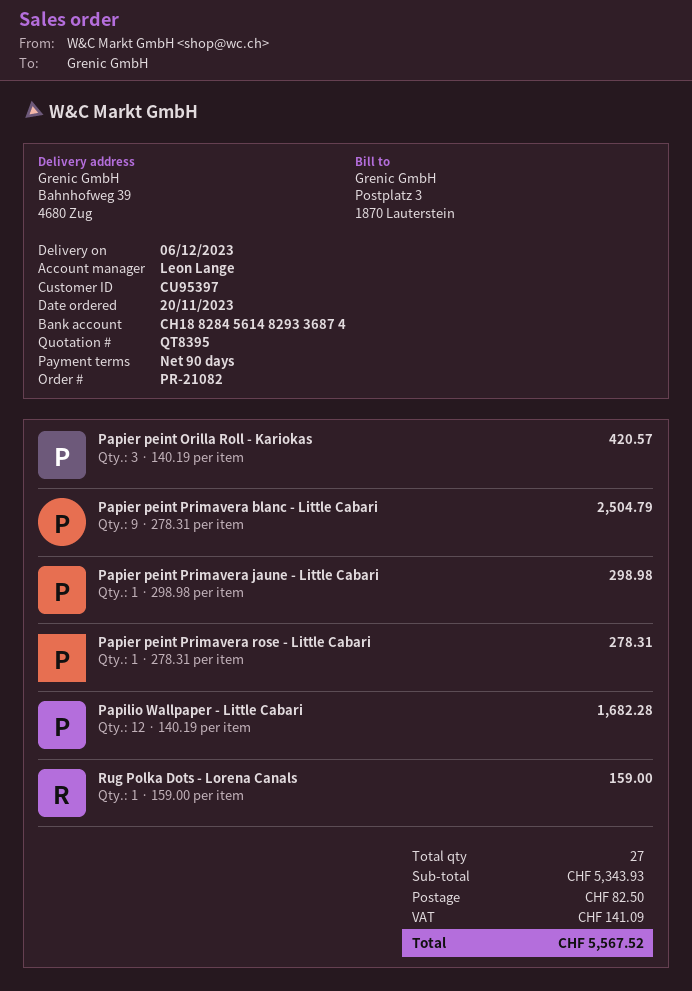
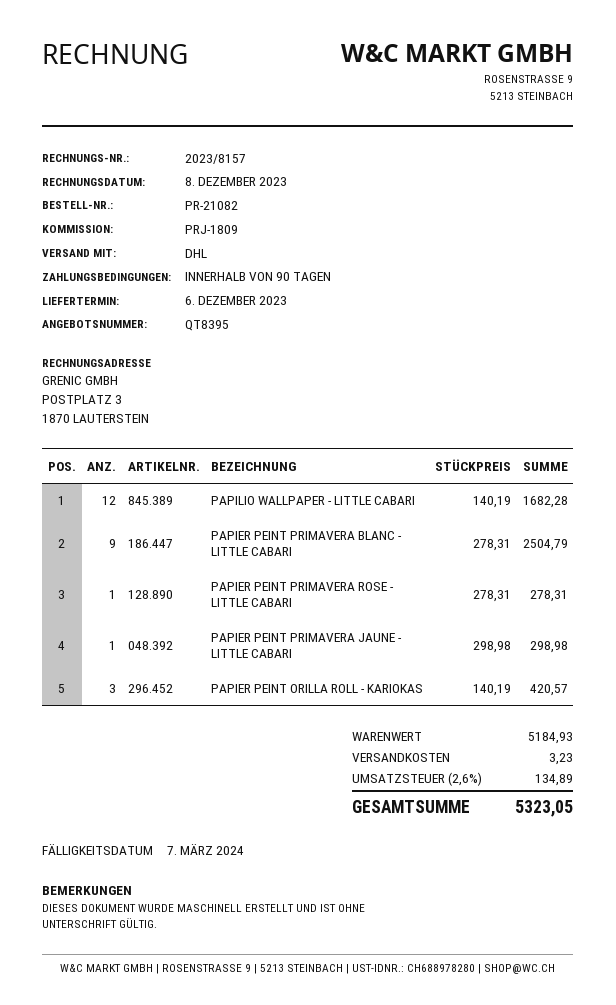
Rug Polka Dots - Lorena Canals: 1 x 159.00 = 159.00 -> none
subtotal: 5343.93 -> 5184.93
shipping: 82.50 -> 3.23
tax: 141.09 -> 134.89
total: 5567.52 -> 5323.05

